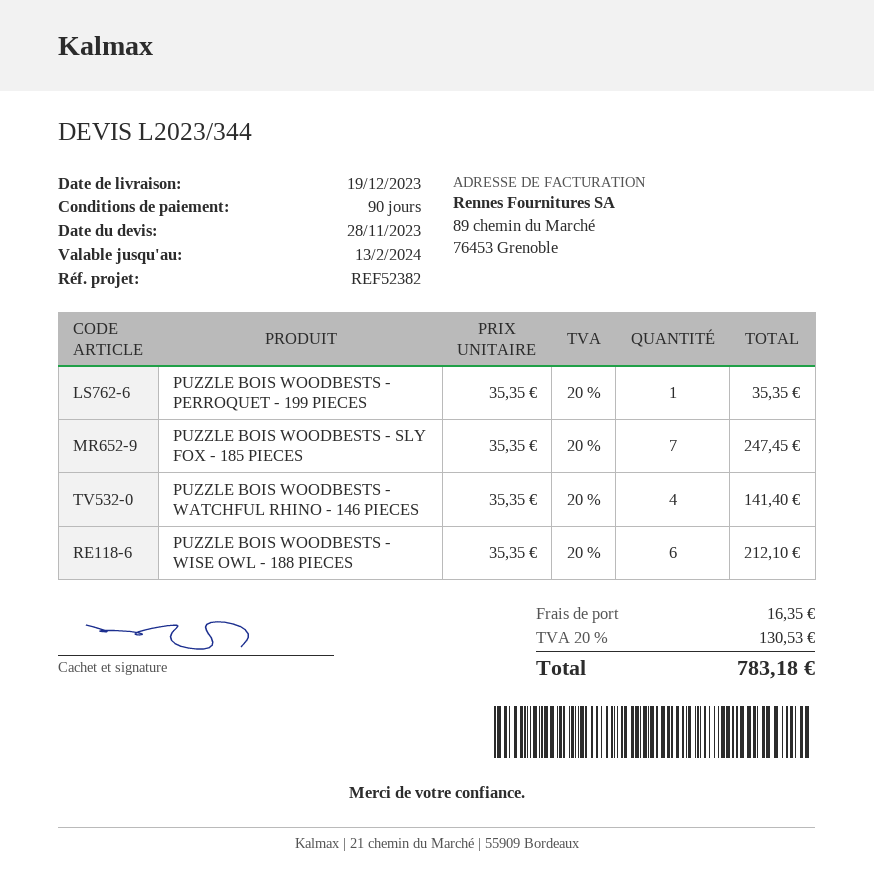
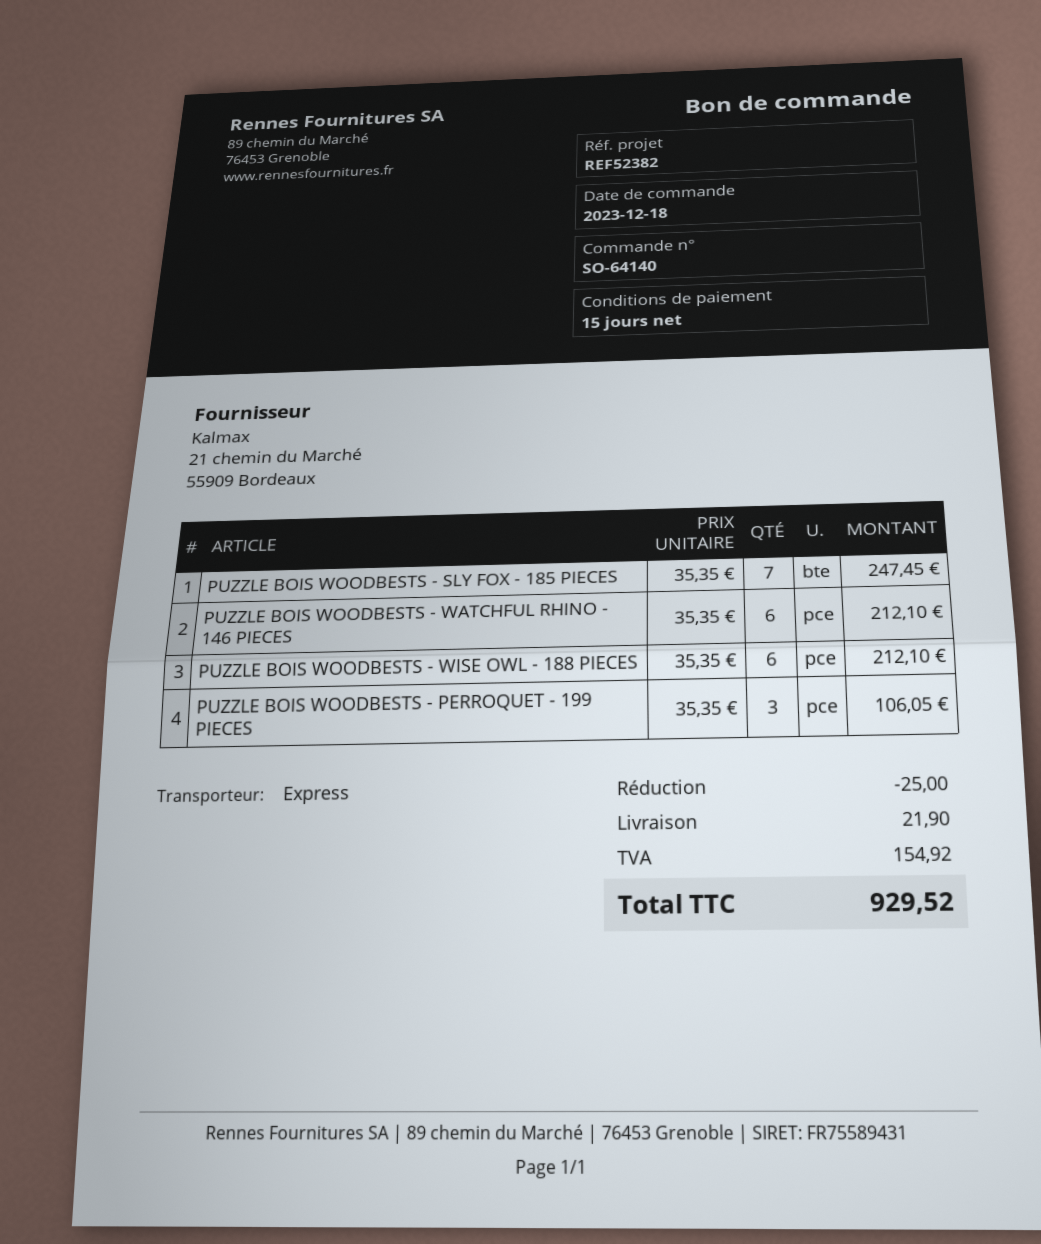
payment terms: 90 days -> 15 days
PUZZLE BOIS WOODBESTS - PERROQUET - 199 PIECES: 1 x 35.35 = 35.35 -> 3 x 35.35 = 106.05
PUZZLE BOIS WOODBESTS - WATCHFUL RHINO - 146 PIECES: 4 x 35.35 = 141.40 -> 6 x 35.35 = 212.10
discount: none -> 25.00
shipping: 16.35 -> 21.90
tax: 130.53 -> 154.92
total: 783.18 -> 929.52

